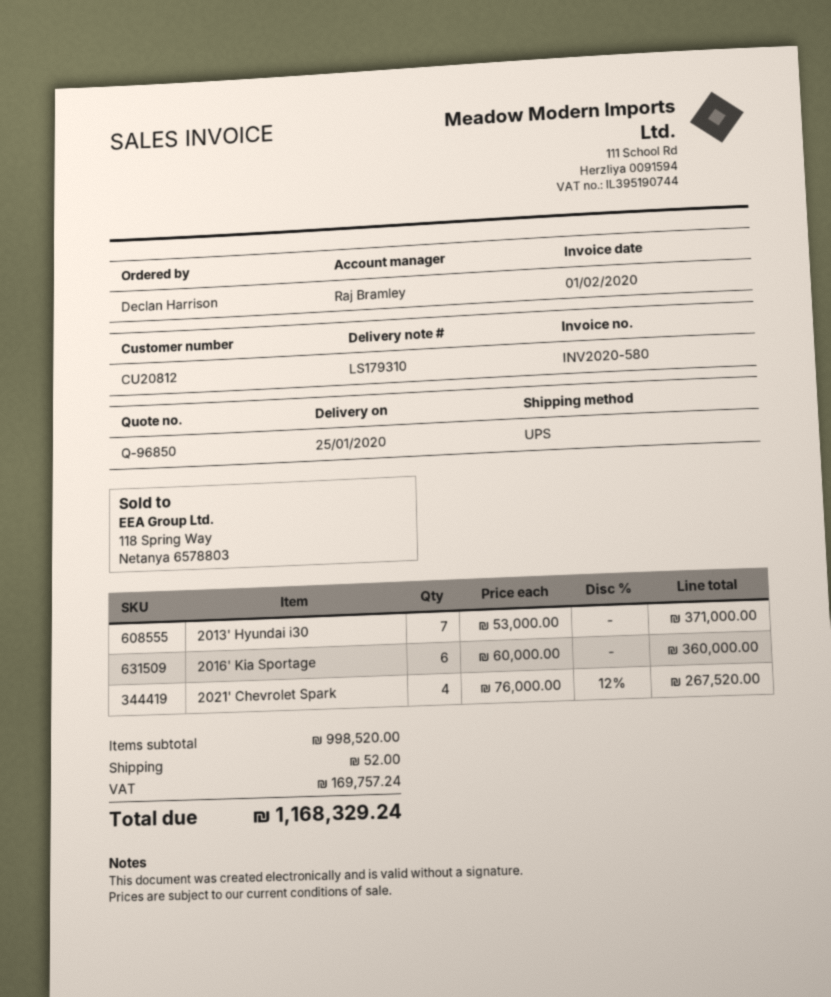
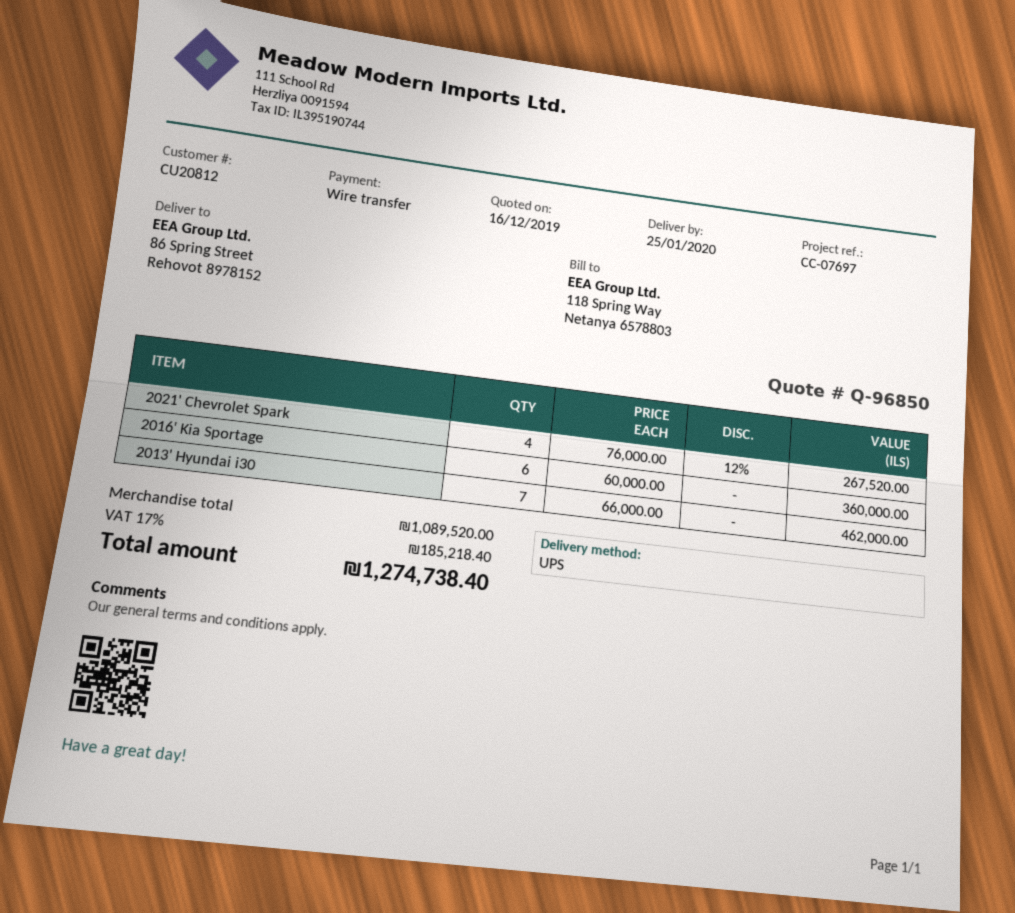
2013' Hyundai i30: 7 x 53000.00 = 371000.00 -> 7 x 66000.00 = 462000.00
subtotal: 998520.00 -> 1089520.00
shipping: 52.00 -> none
tax: 169757.24 -> 185218.40
total: 1168329.24 -> 1274738.40

